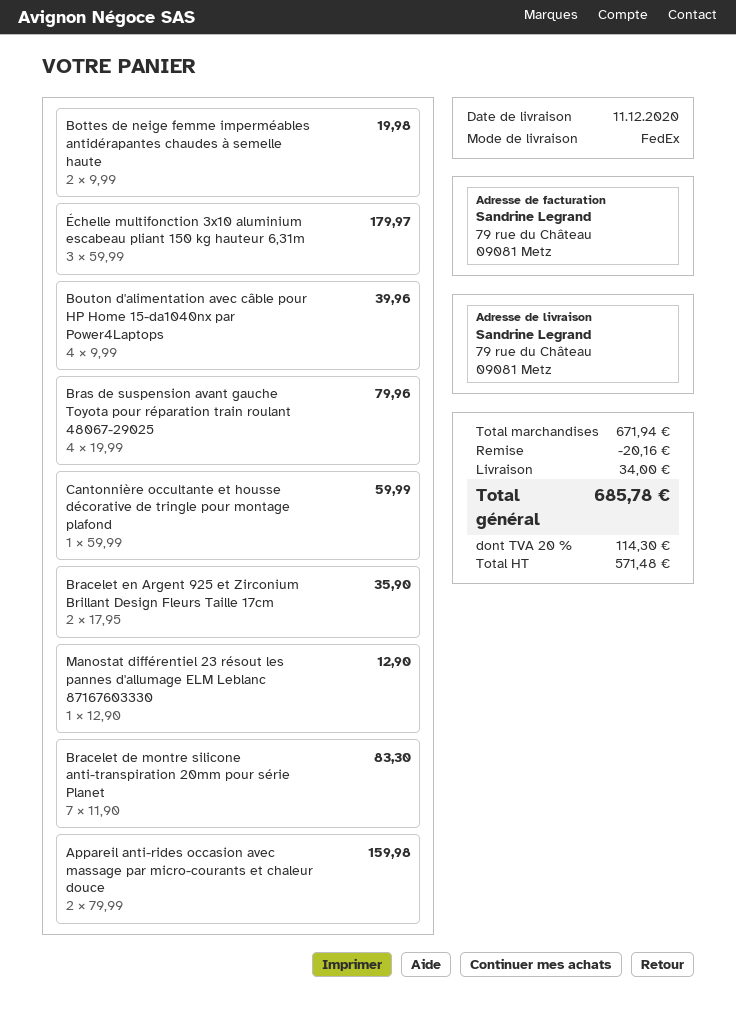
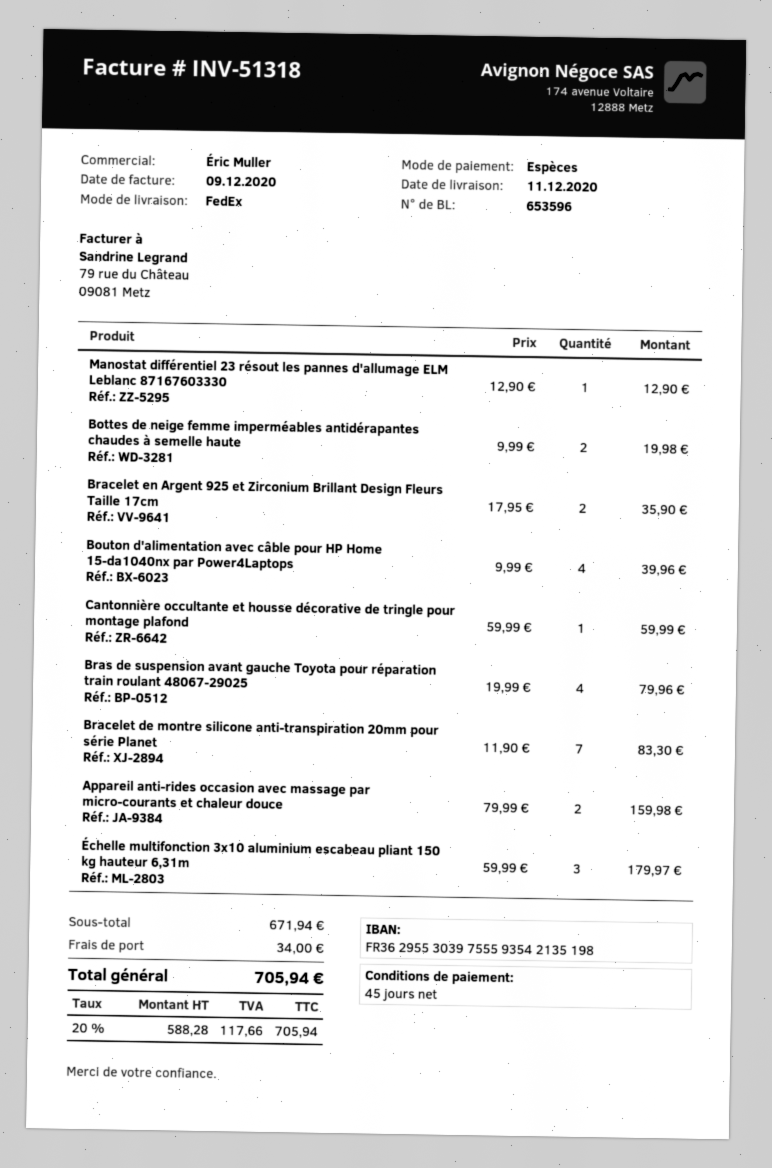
discount: 20.16 -> none
net: 571.48 -> 588.28
tax: 20% = 114.30 -> 20% = 117.66
total: 685.78 -> 705.94

